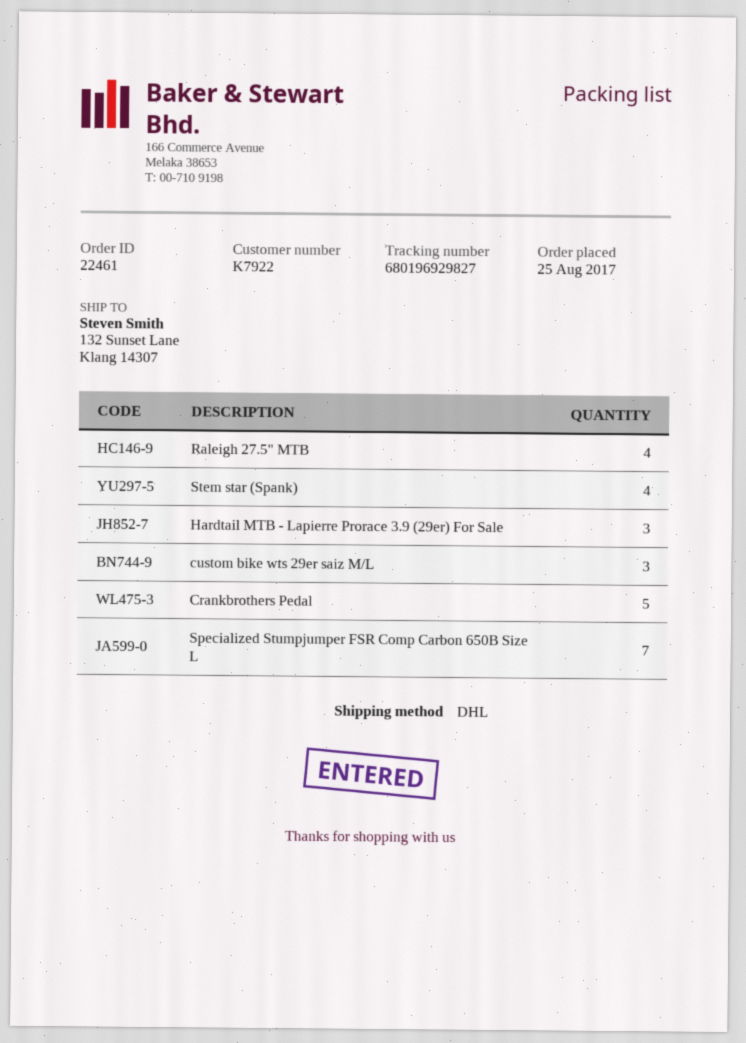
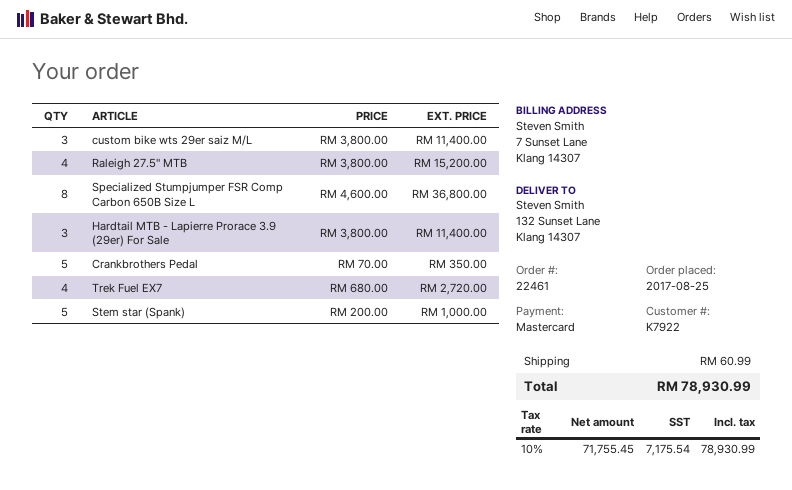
Stem star (Spank): 4 -> 5
Specialized Stumpjumper FSR Comp Carbon 650B Size L: 7 -> 8
Trek Fuel EX7: none -> 4

